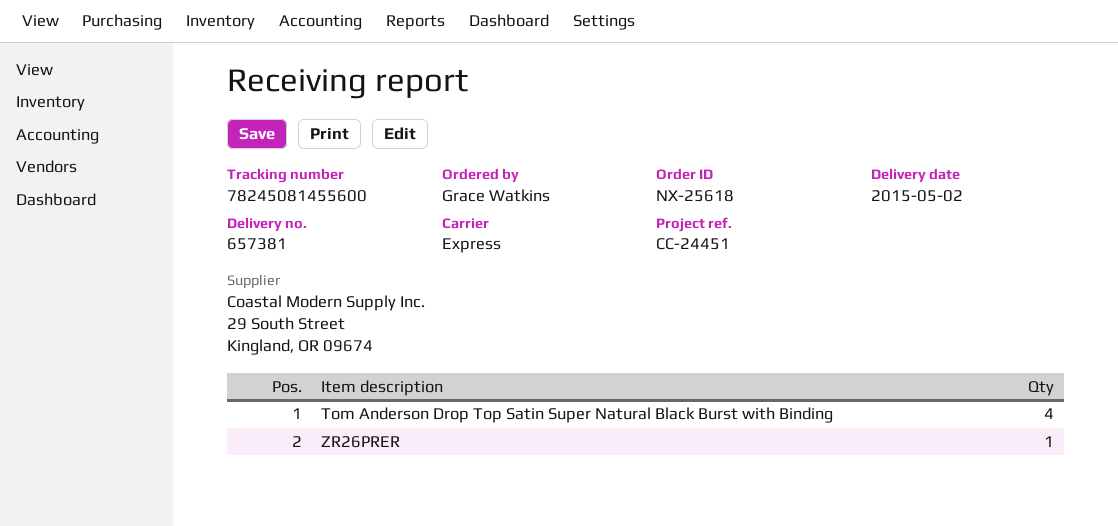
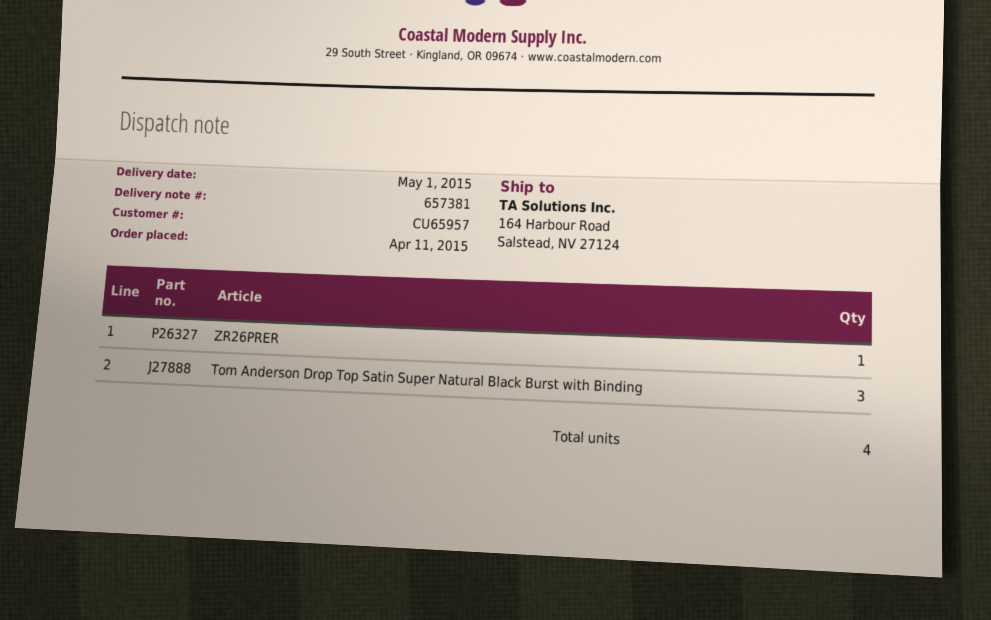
delivery date: 2015-05-02 -> 2015-05-01
Tom Anderson Drop Top Satin Super Natural Black Burst with Binding: 4 -> 3

